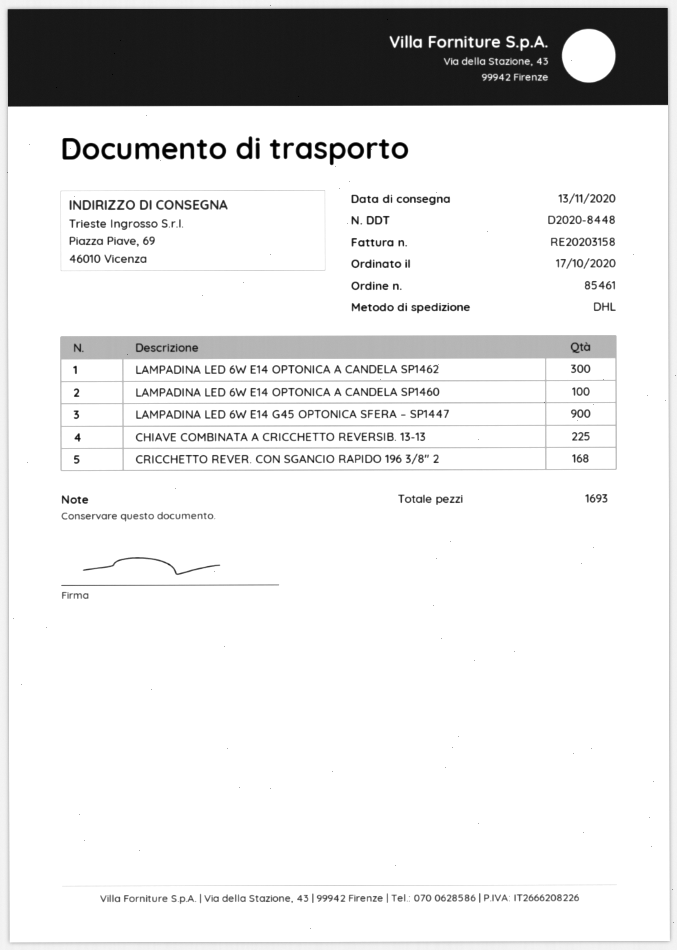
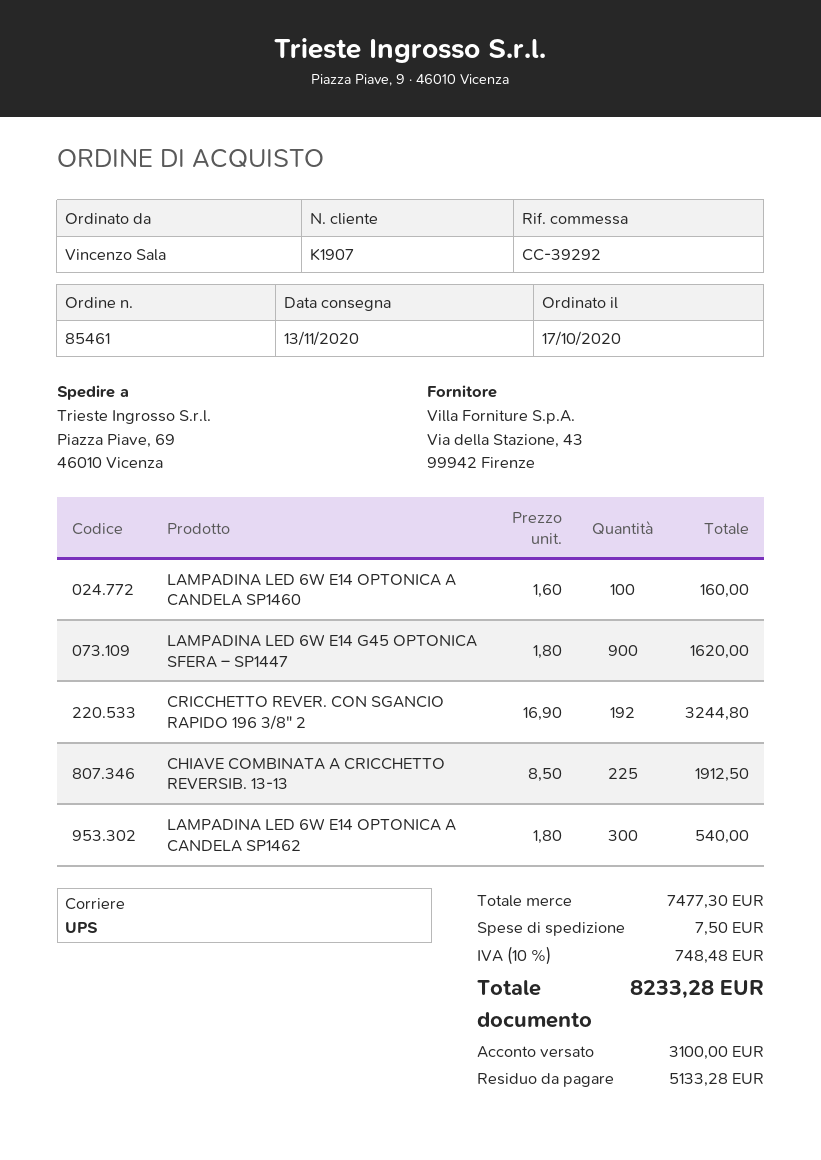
shipping method: DHL -> UPS
CRICCHETTO REVER. CON SGANCIO RAPIDO 196 3/8″ 2: 168 -> 192

